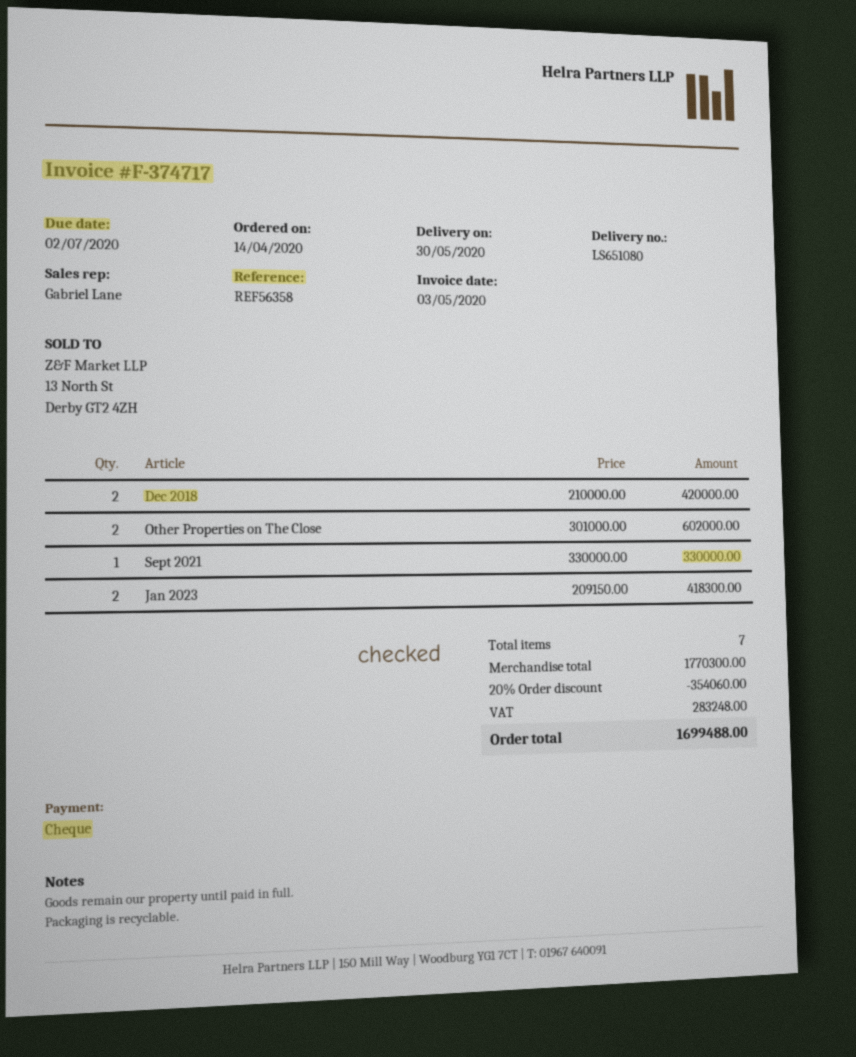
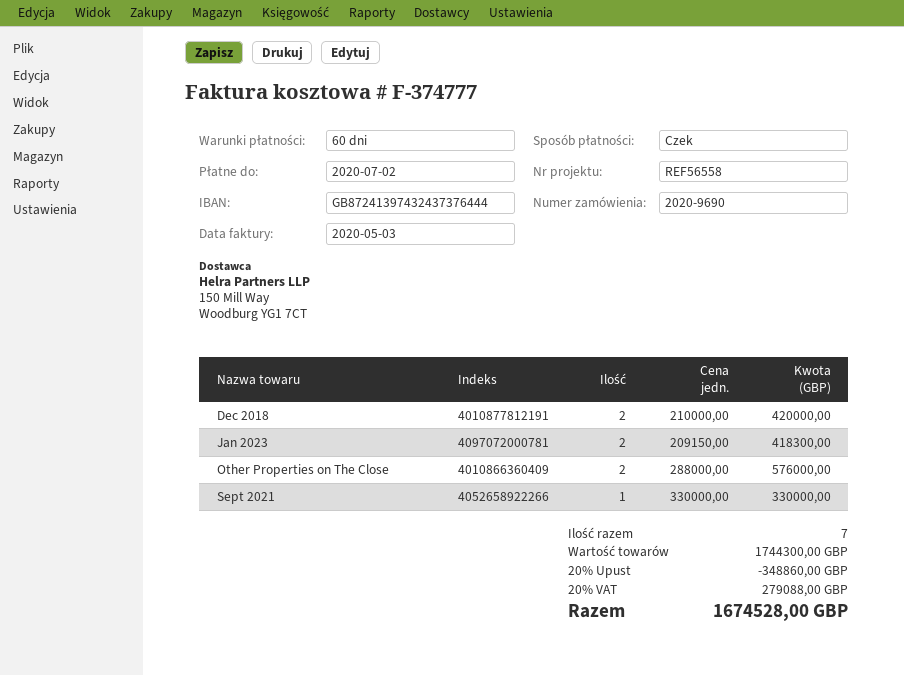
invoice number: F-374717 -> F-374777
reference: REF56358 -> REF56558
Other Properties on The Close: 2 x 301000.00 = 602000.00 -> 2 x 288000.00 = 576000.00
subtotal: 1770300.00 -> 1744300.00
discount: 20% = 354060.00 -> 20% = 348860.00
tax: 283248.00 -> 279088.00
total: 1699488.00 -> 1674528.00

